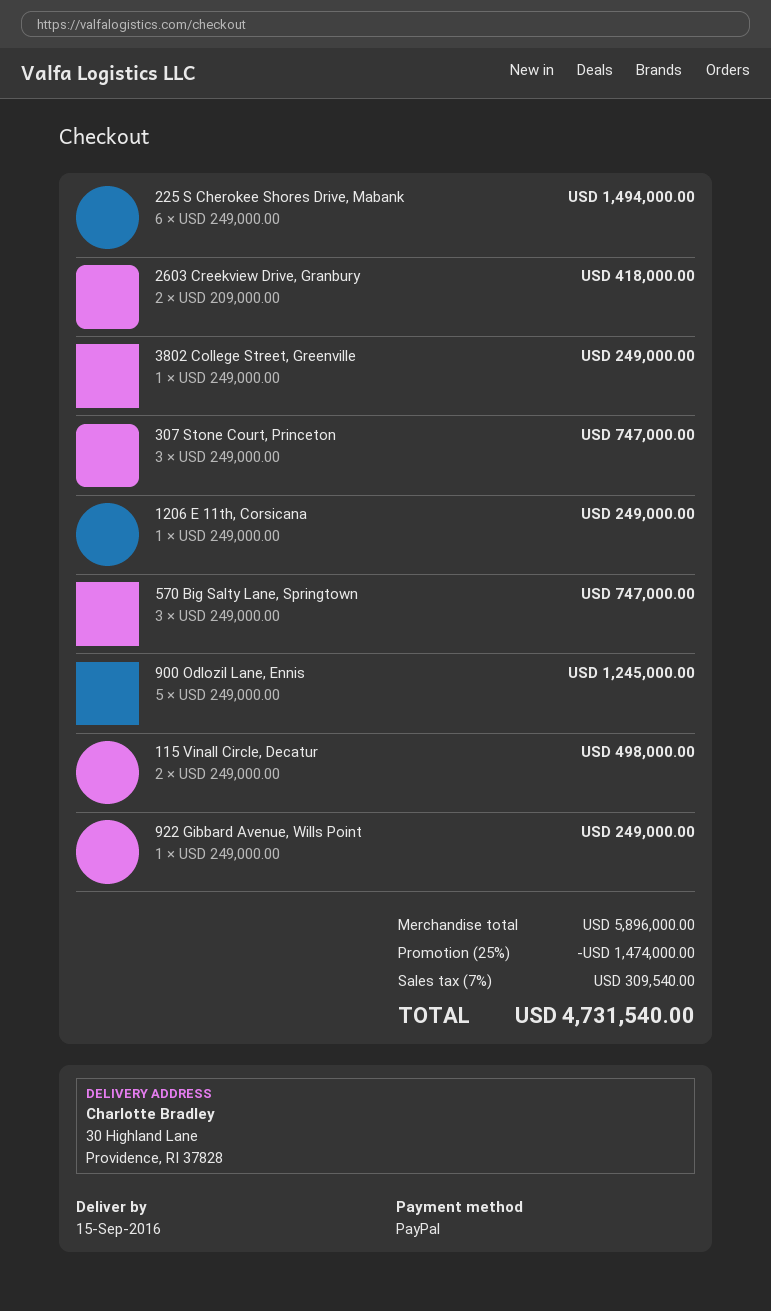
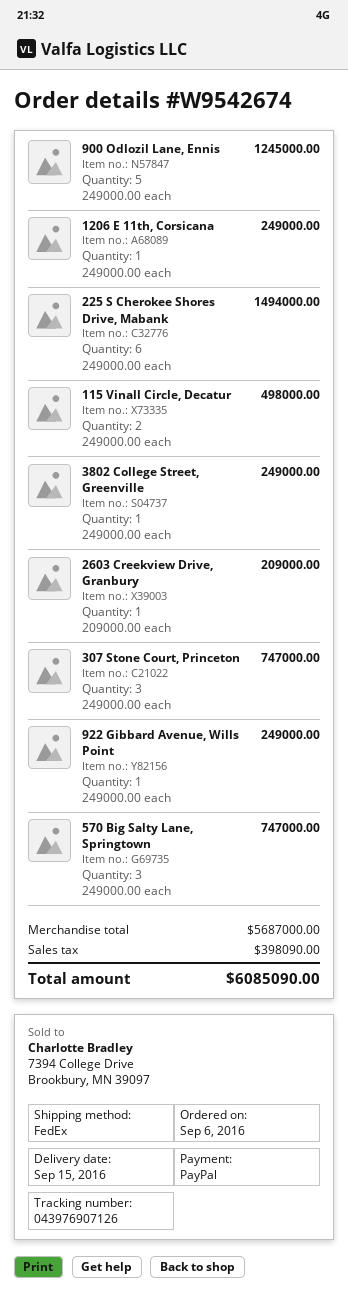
2603 Creekview Drive, Granbury: 2 x 209000.00 = 418000.00 -> 1 x 209000.00 = 209000.00
subtotal: 5896000.00 -> 5687000.00
discount: 25% = 1474000.00 -> none
tax: 309540.00 -> 398090.00
total: 4731540.00 -> 6085090.00

